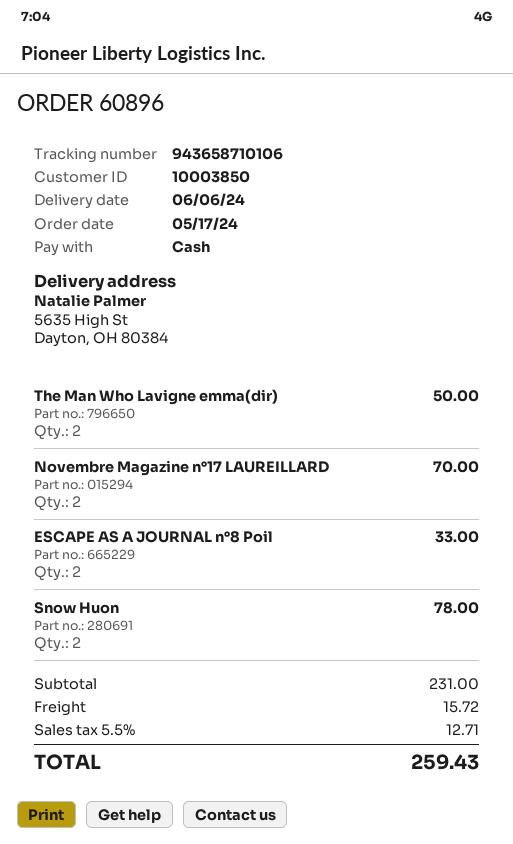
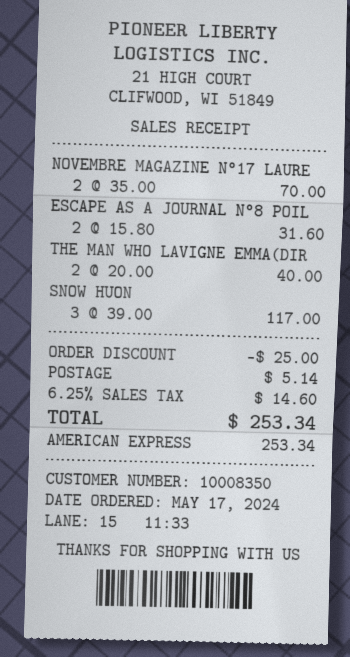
customer number: 10003850 -> 10008350
payment method: cash -> American Express
The Man Who Lavigne emma(dir): 2 for 50.00 -> 2 for 40.00
ESCAPE AS A JOURNAL n°8 Poil: 2 for 33.00 -> 2 for 31.60
Snow Huon: 2 for 78.00 -> 3 for 117.00
discount: none -> 25.00
shipping: 15.72 -> 5.14
tax: 5.5% = 12.71 -> 6.25% = 14.60
total: 259.43 -> 253.34

